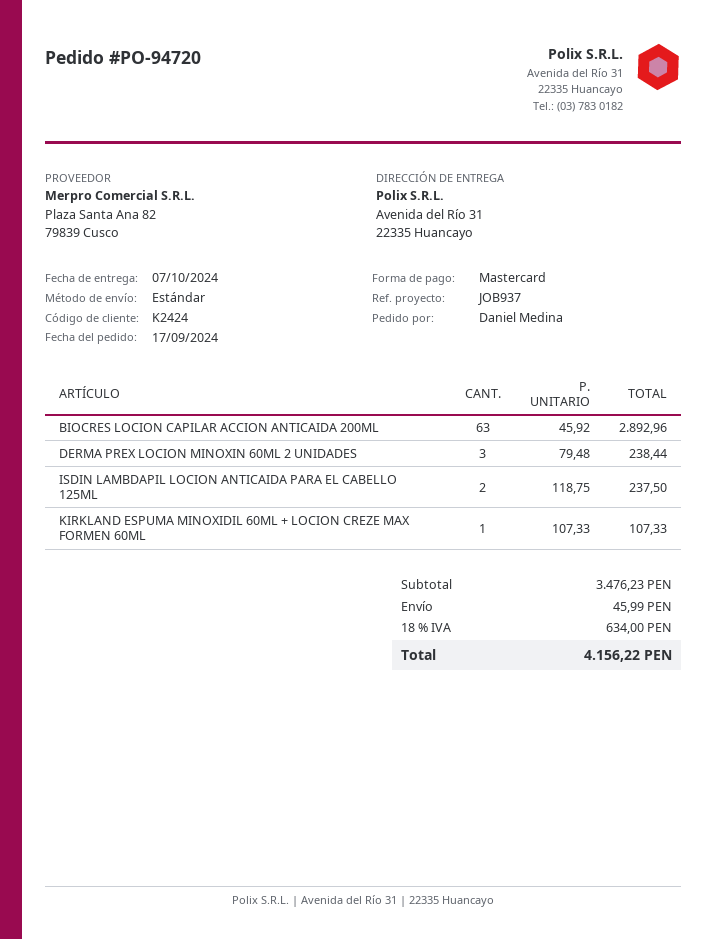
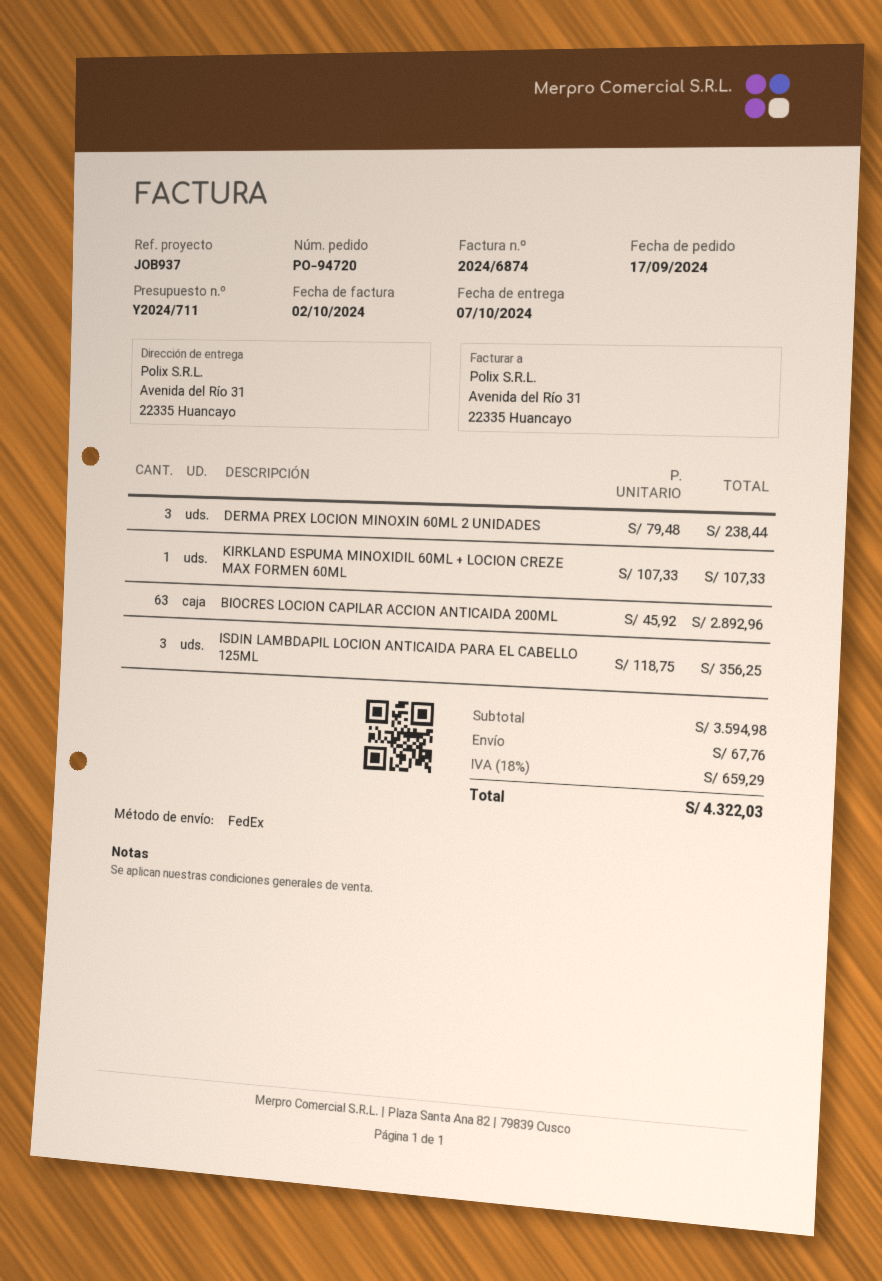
shipping method: standard -> FedEx
ISDIN LAMBDAPIL LOCION ANTICAIDA PARA EL CABELLO 125ML: 2 x 118.75 = 237.50 -> 3 x 118.75 = 356.25
subtotal: 3476.23 -> 3594.98
shipping: 45.99 -> 67.76
tax: 18% = 634.00 -> 18% = 659.29
total: 4156.22 -> 4322.03

